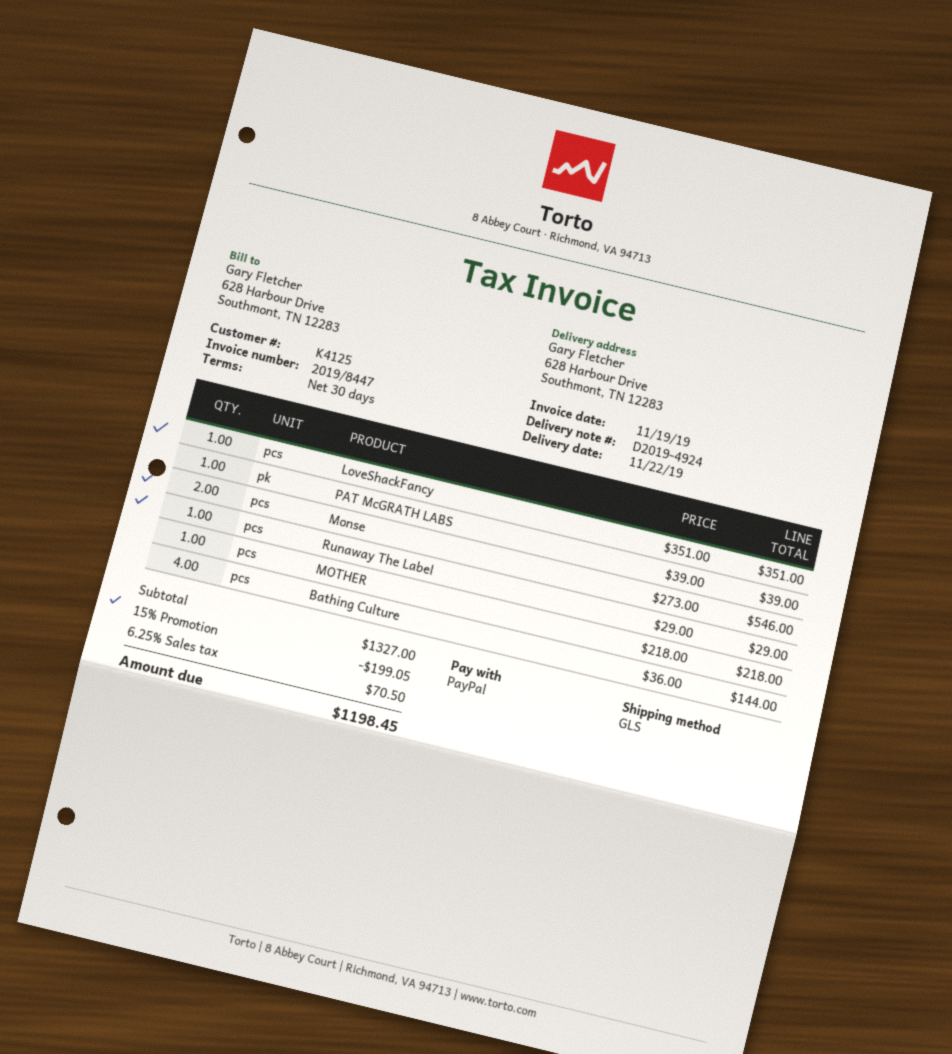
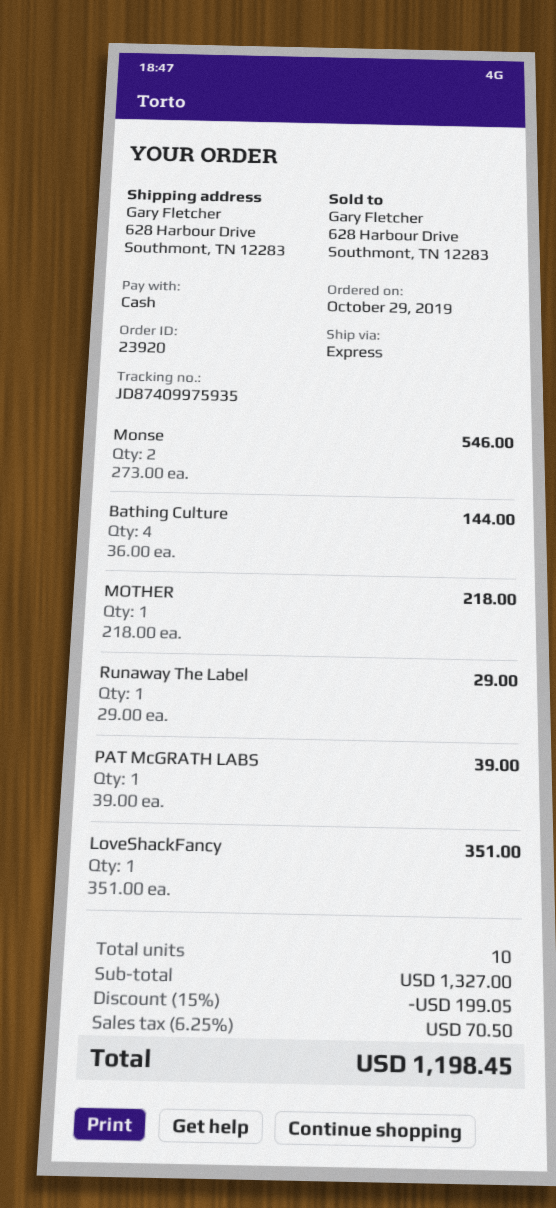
payment method: PayPal -> cash
shipping method: GLS -> express

